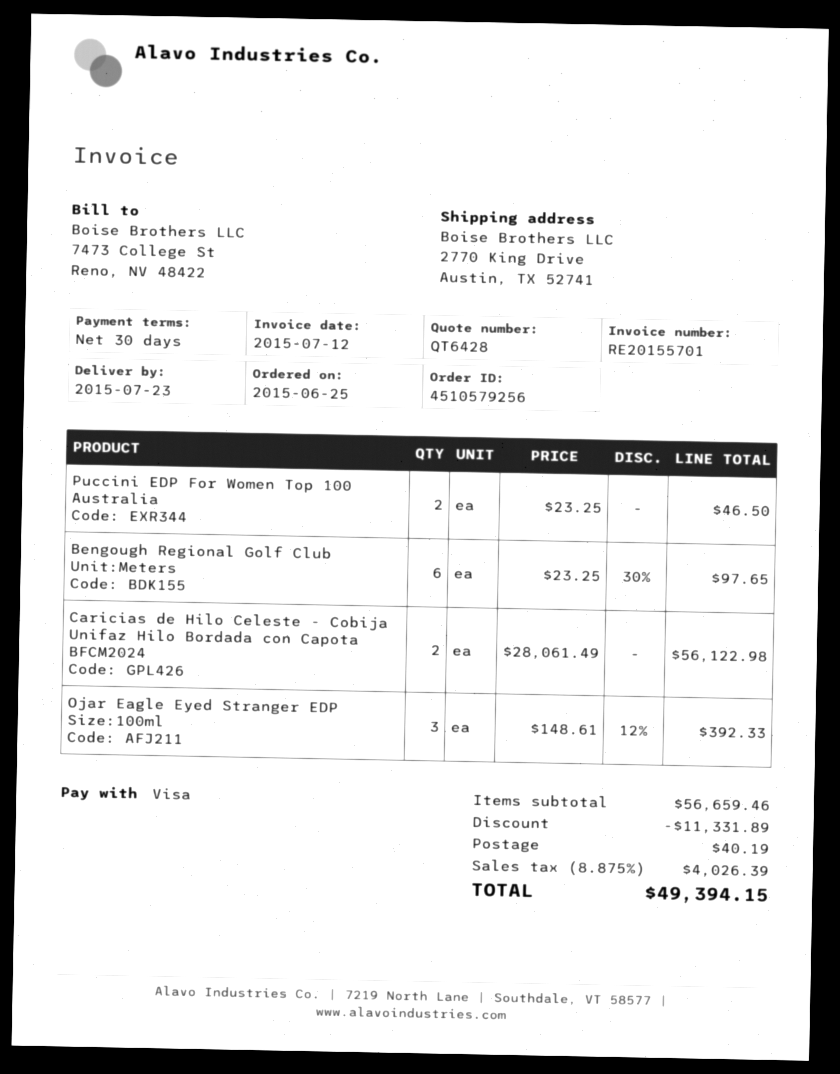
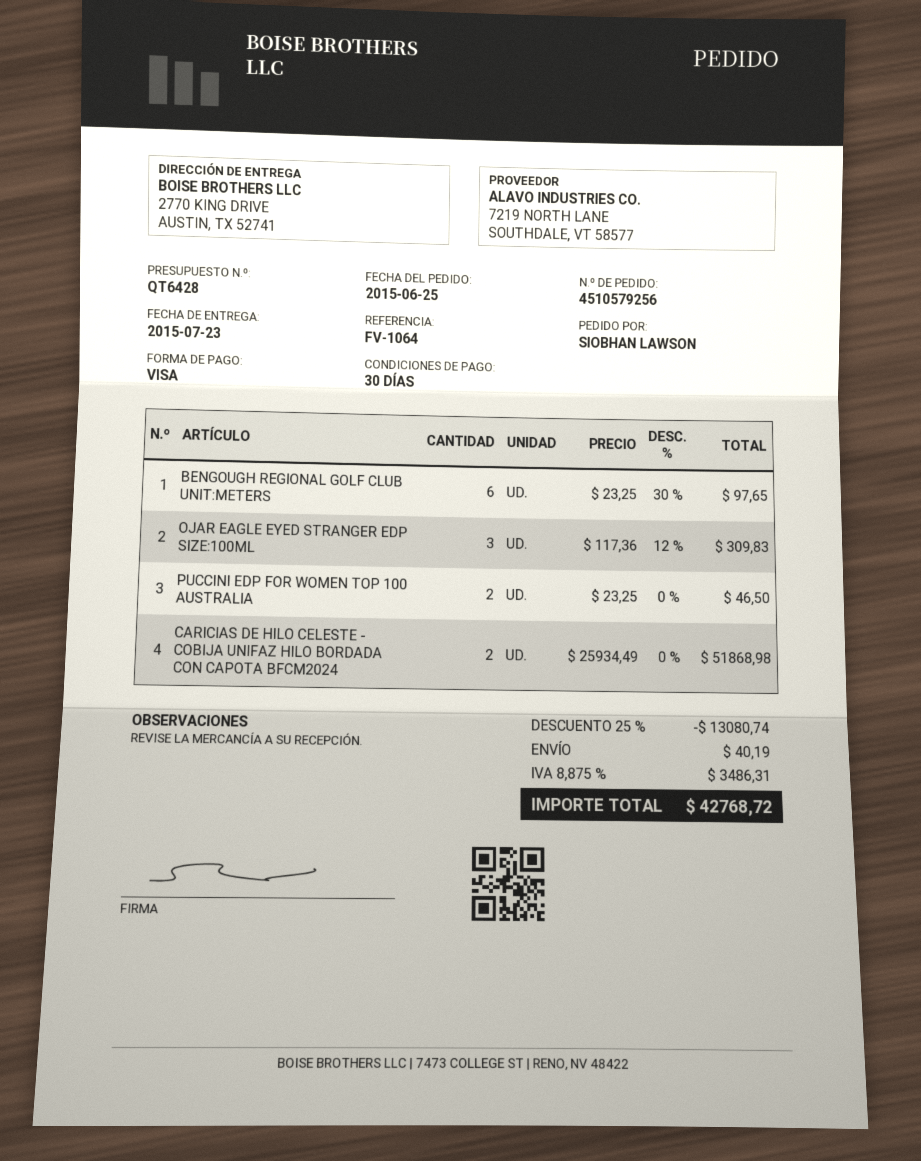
Caricias de Hilo Celeste - Cobija Unifaz Hilo Bordada con Capota BFCM2024: 2 x 28061.49 = 56122.98 -> 2 x 25934.49 = 51868.98
Ojar Eagle Eyed Stranger EDP Size:100ml: 3 x 148.61 - 12% = 392.33 -> 3 x 117.36 - 12% = 309.83
discount: 11331.89 -> 13080.74
tax: 8.875% = 4026.39 -> 8.875% = 3486.31
total: 49394.15 -> 42768.72

